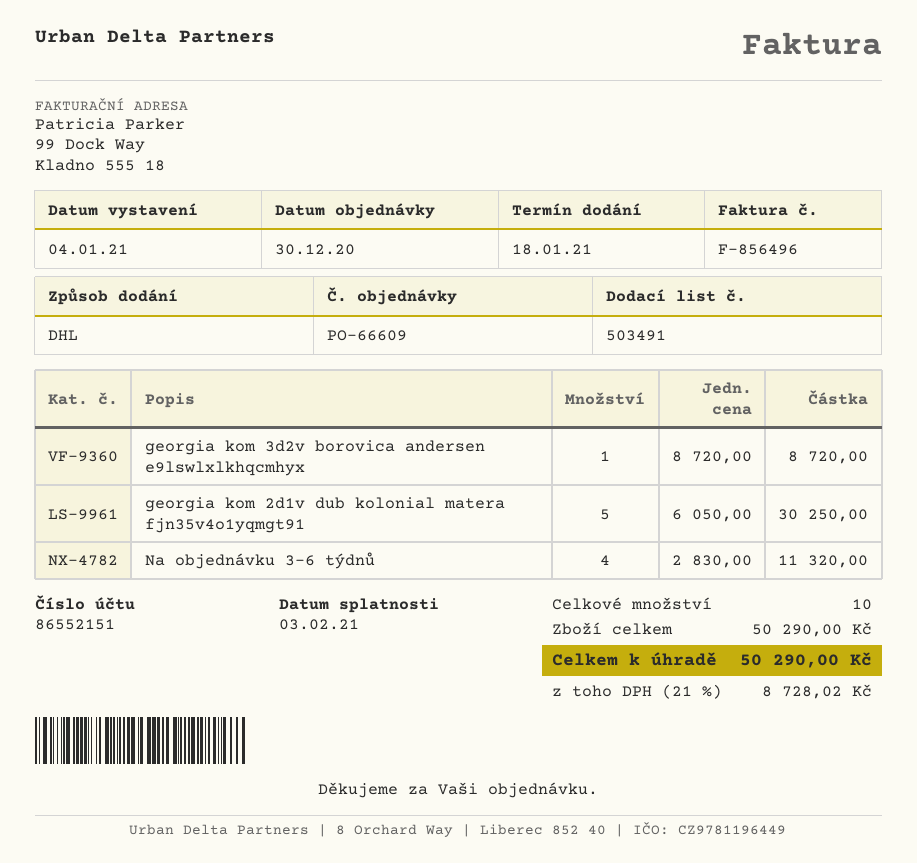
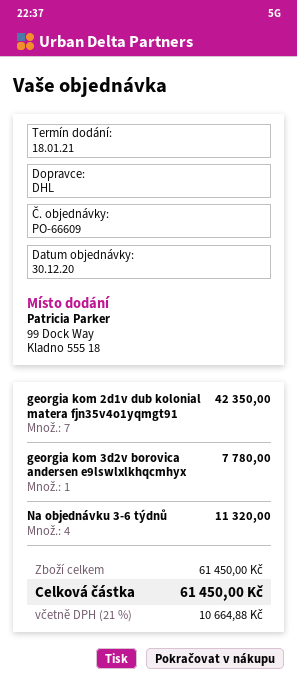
georgia kom 3d2v borovica andersen e9lswlxlkhqcmhyx: 1 for 8720.00 -> 1 for 7780.00
georgia kom 2d1v dub kolonial matera fjn35v4o1yqmgt91: 5 for 30250.00 -> 7 for 42350.00
subtotal: 50290.00 -> 61450.00
tax: 21% = 8728.02 -> 21% = 10664.88
total: 50290.00 -> 61450.00

